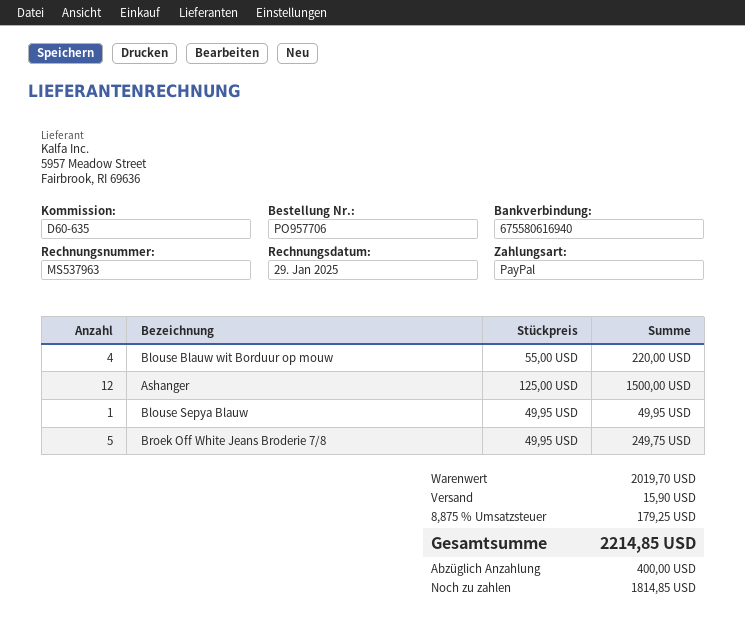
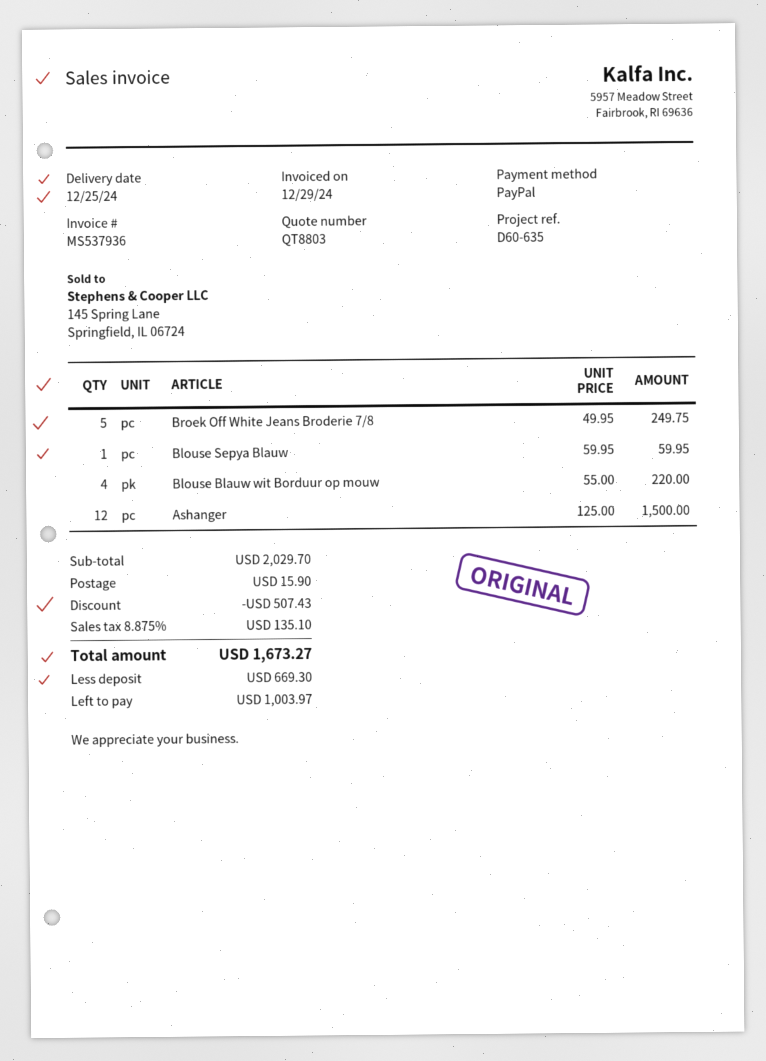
invoice number: MS537963 -> MS537936
invoice date: 2025-01-29 -> 2024-12-29
Blouse Sepya Blauw: 1 x 49.95 = 49.95 -> 1 x 59.95 = 59.95
subtotal: 2019.70 -> 2029.70
discount: none -> 507.43
tax: 8.875% = 179.25 -> 8.875% = 135.10
total: 2214.85 -> 1673.27
deposit: 400.00 -> 669.30
balance: 1814.85 -> 1003.97

